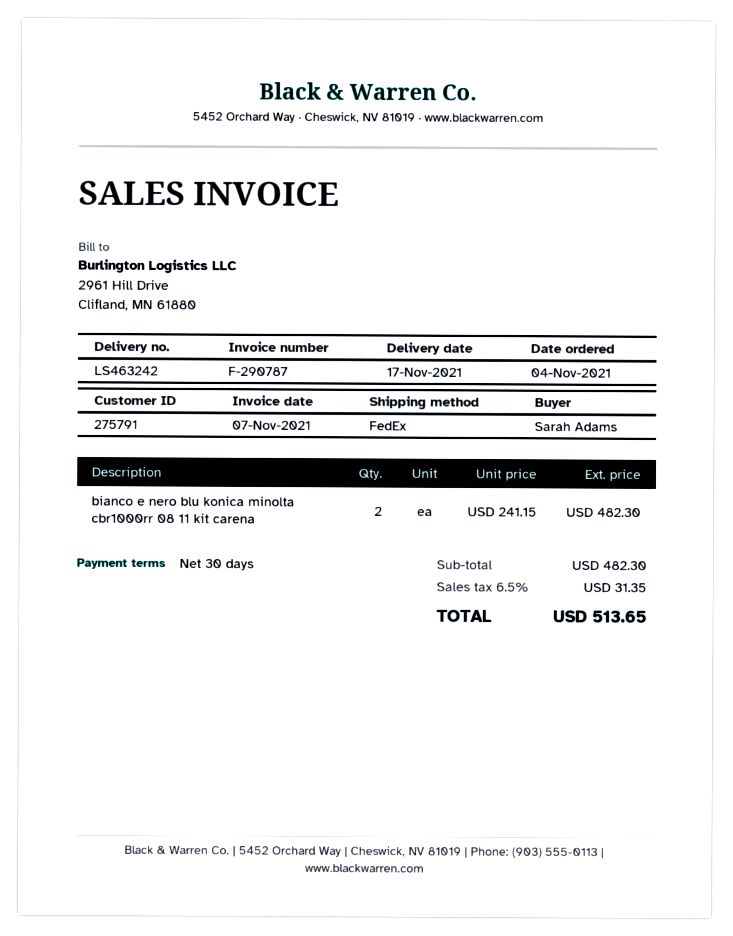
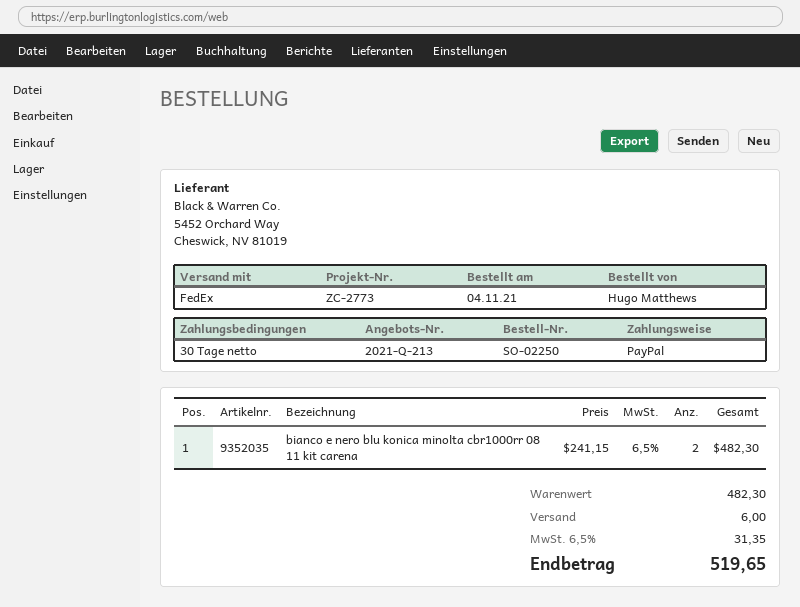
ordered by: Sarah Adams -> Hugo Matthews
shipping: none -> 6.00
total: 513.65 -> 519.65

